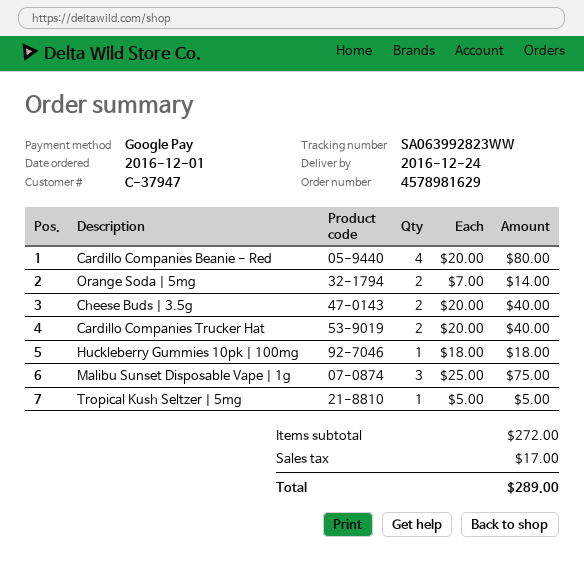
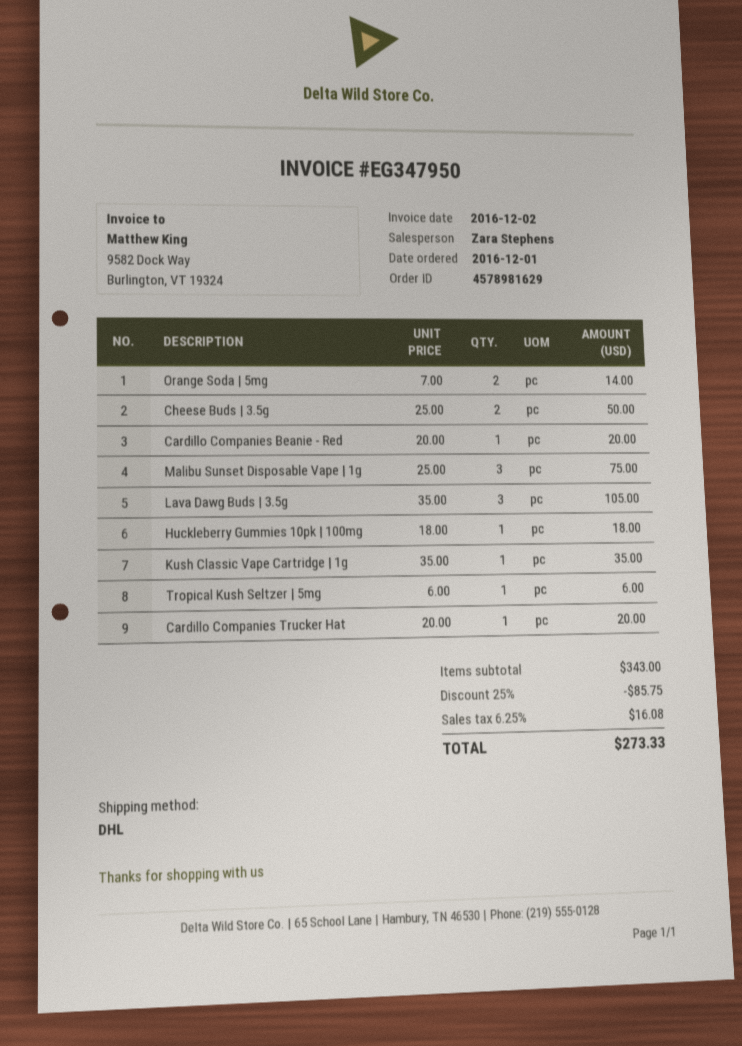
Cardillo Companies Beanie - Red: 4 x 20.00 = 80.00 -> 1 x 20.00 = 20.00
Cheese Buds | 3.5g: 2 x 20.00 = 40.00 -> 2 x 25.00 = 50.00
Cardillo Companies Trucker Hat: 2 x 20.00 = 40.00 -> 1 x 20.00 = 20.00
Tropical Kush Seltzer | 5mg: 1 x 5.00 = 5.00 -> 1 x 6.00 = 6.00
Lava Dawg Buds | 3.5g: none -> 3 x 35.00 = 105.00
Kush Classic Vape Cartridge | 1g: none -> 1 x 35.00 = 35.00
subtotal: 272.00 -> 343.00
discount: none -> 25% = 85.75
tax: 17.00 -> 16.08
total: 289.00 -> 273.33

